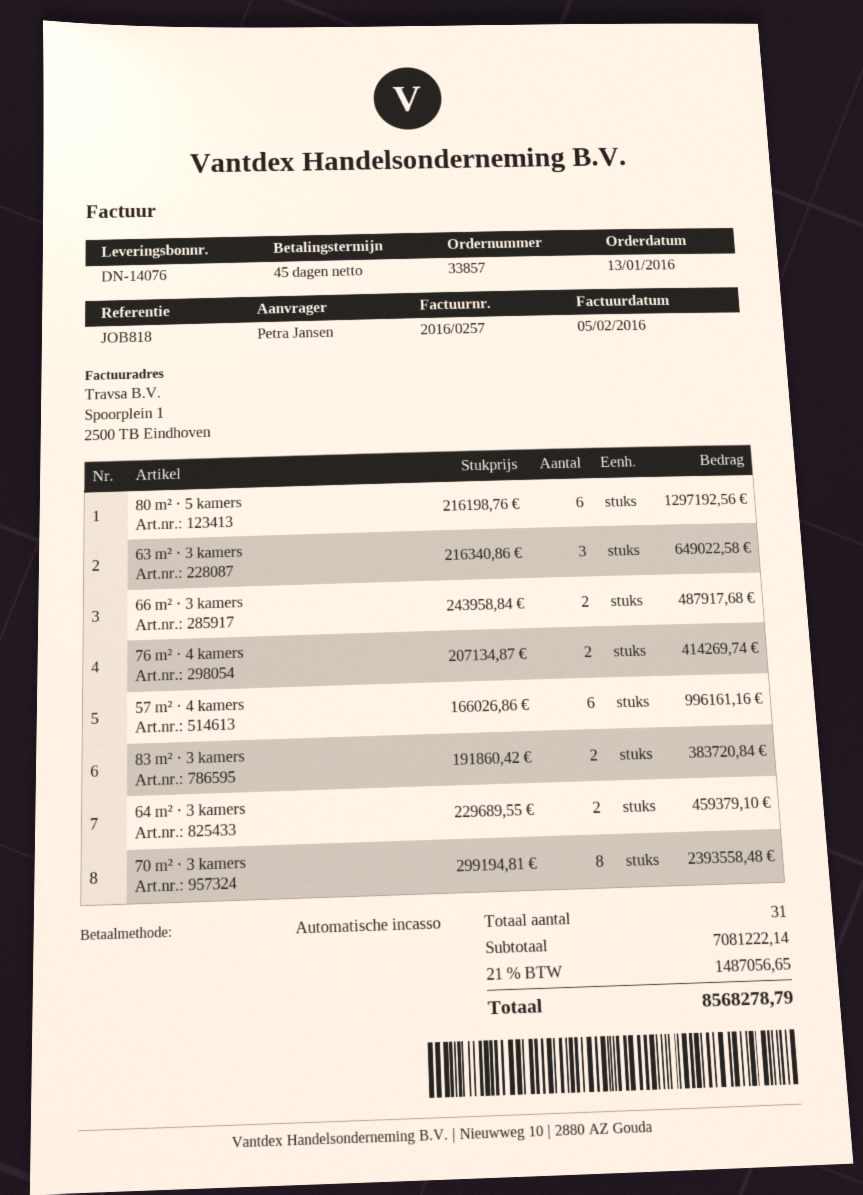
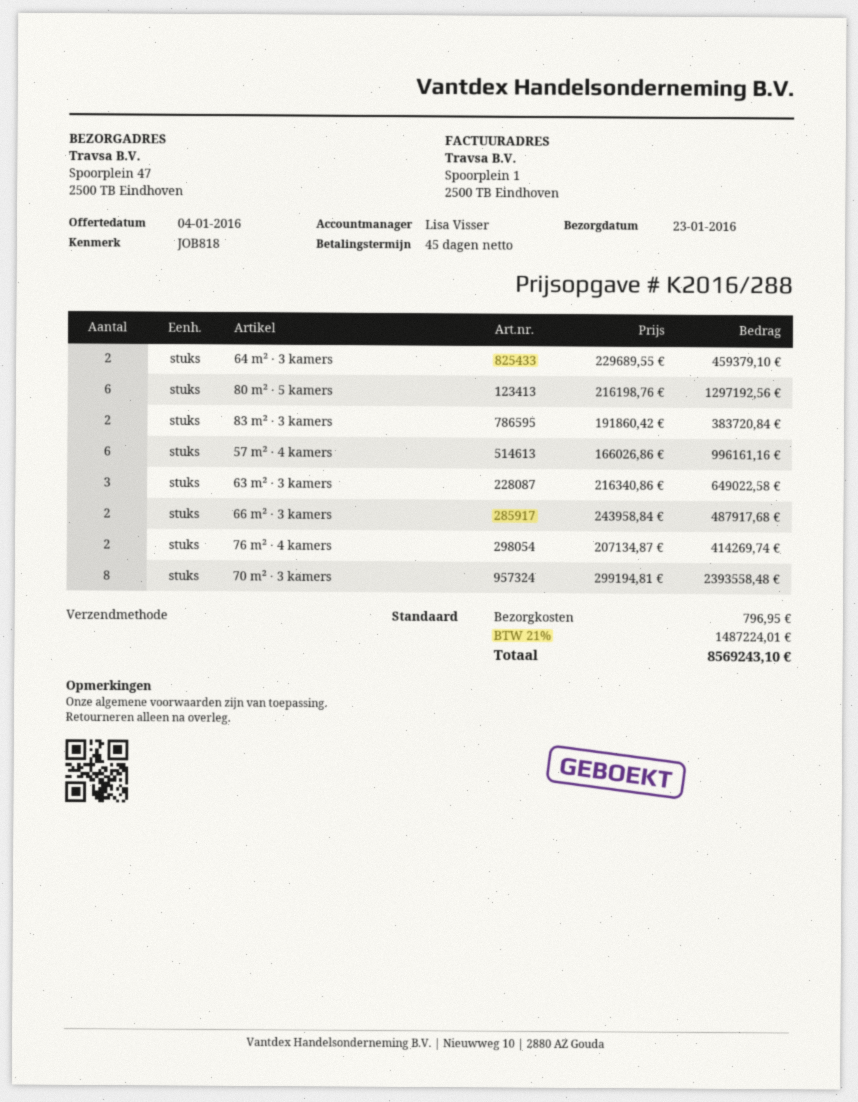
shipping: none -> 796.95
tax: 21% = 1487056.65 -> 21% = 1487224.01
total: 8568278.79 -> 8569243.10

